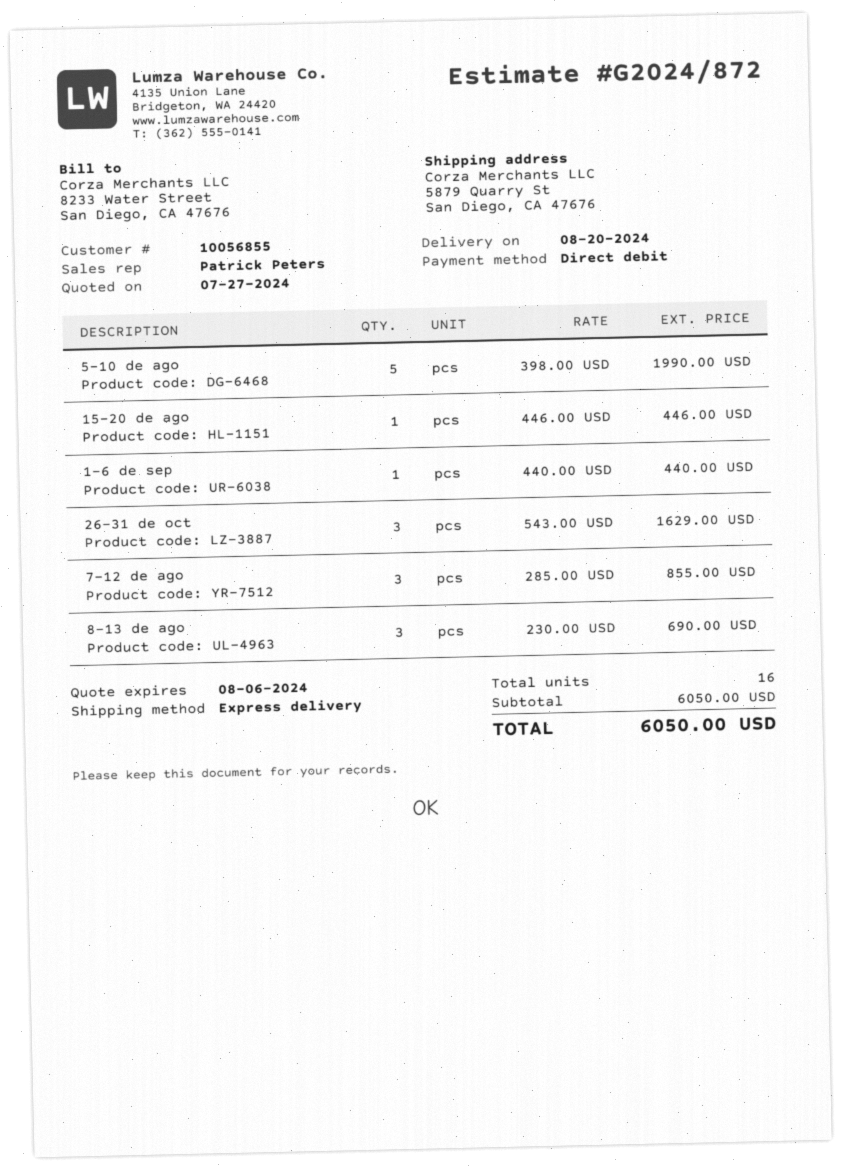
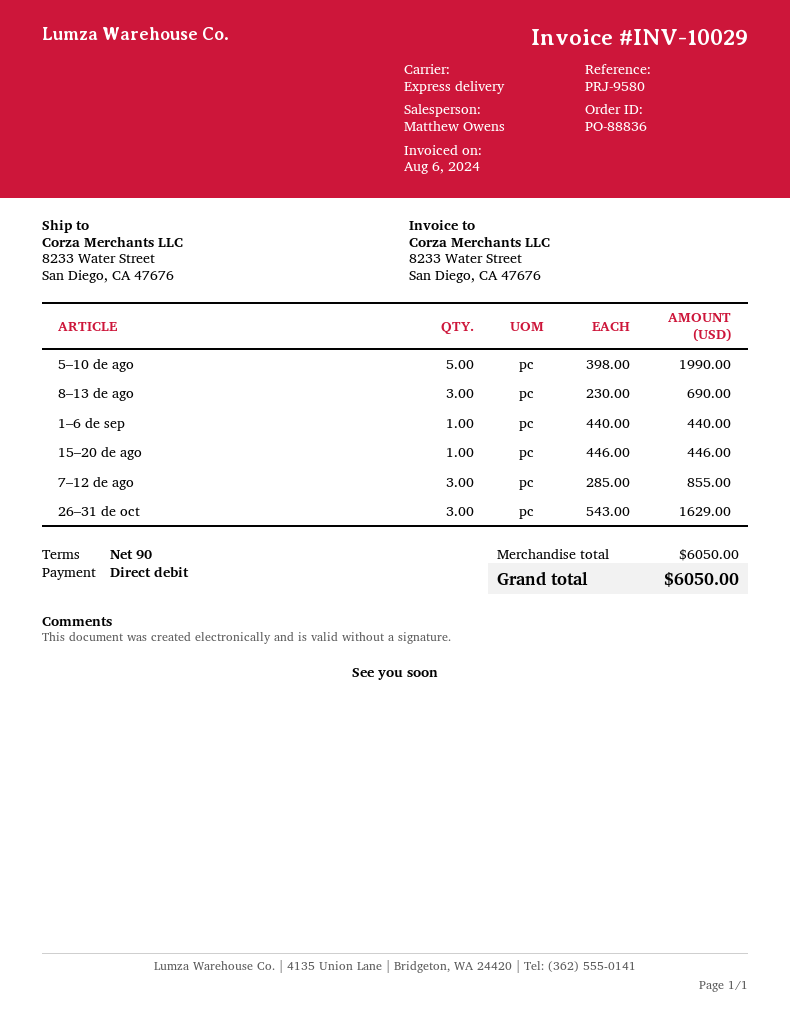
sales rep: Patrick Peters -> Matthew Owens
ship to: 5879 Quarry St, San Diego, CA 47676 -> 8233 Water Street, San Diego, CA 47676

